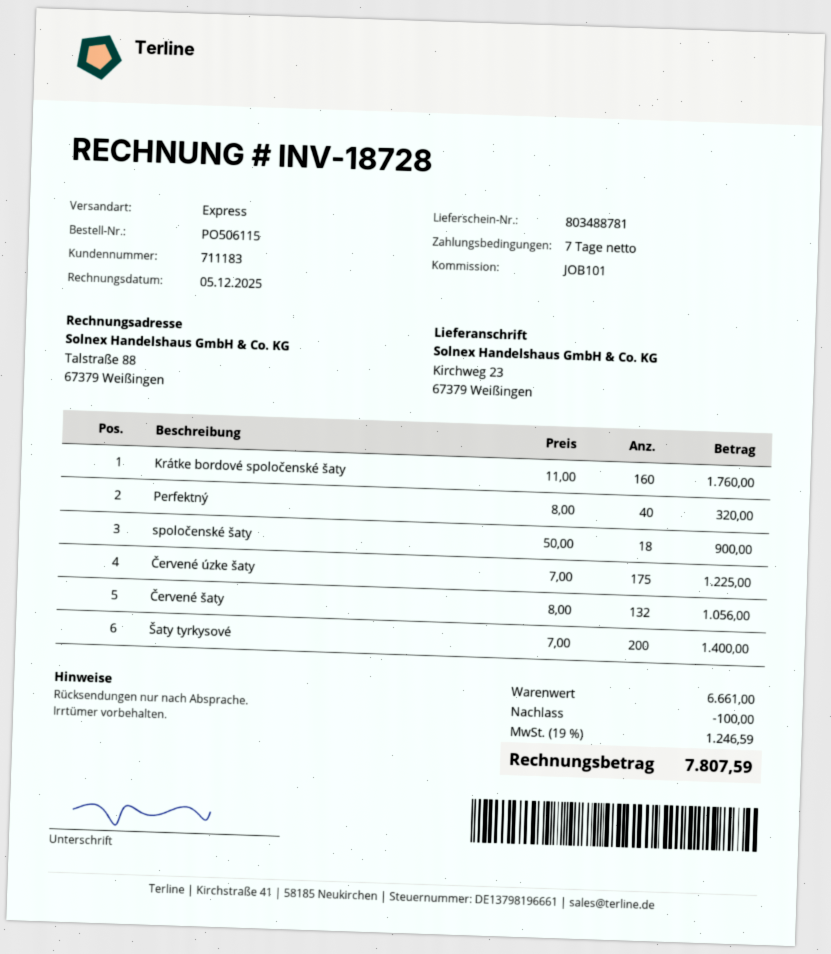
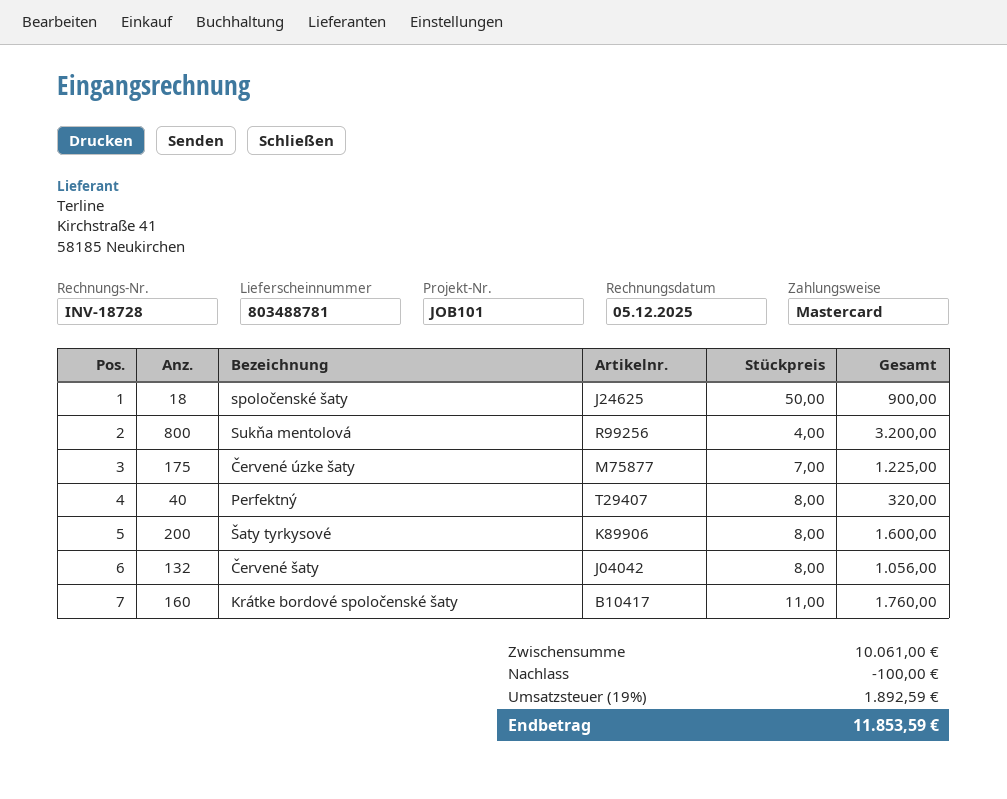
Šaty tyrkysové: 200 x 7.00 = 1400.00 -> 200 x 8.00 = 1600.00
Sukňa mentolová: none -> 800 x 4.00 = 3200.00
subtotal: 6661.00 -> 10061.00
tax: 19% = 1246.59 -> 19% = 1892.59
total: 7807.59 -> 11853.59

